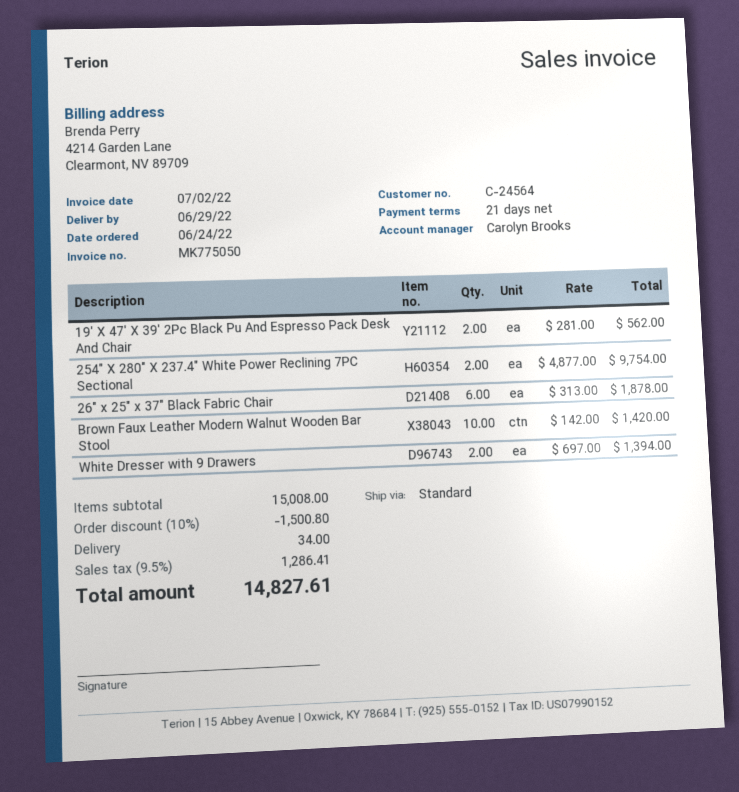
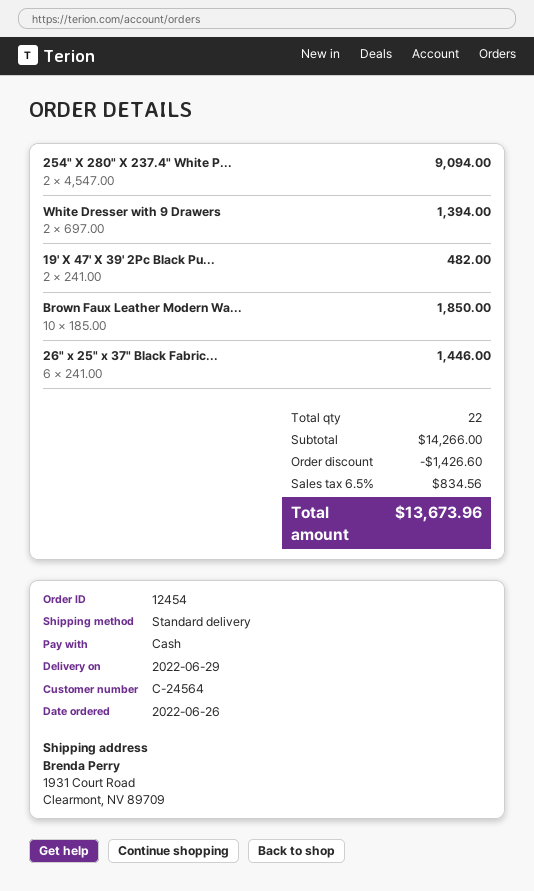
order date: 2022-06-24 -> 2022-06-26
19' X 47' X 39' 2Pc Black Pu And Espresso Pack Desk And Chair: 2 x 281.00 = 562.00 -> 2 x 241.00 = 482.00
254" X 280" X 237.4" White Power Reclining 7PC Sectional: 2 x 4877.00 = 9754.00 -> 2 x 4547.00 = 9094.00
26" x 25" x 37" Black Fabric Chair: 6 x 313.00 = 1878.00 -> 6 x 241.00 = 1446.00
Brown Faux Leather Modern Walnut Wooden Bar Stool: 10 x 142.00 = 1420.00 -> 10 x 185.00 = 1850.00
subtotal: 15008.00 -> 14266.00
discount: 1500.80 -> 1426.60
shipping: 34.00 -> none
tax: 9.5% = 1286.41 -> 6.5% = 834.56
total: 14827.61 -> 13673.96

